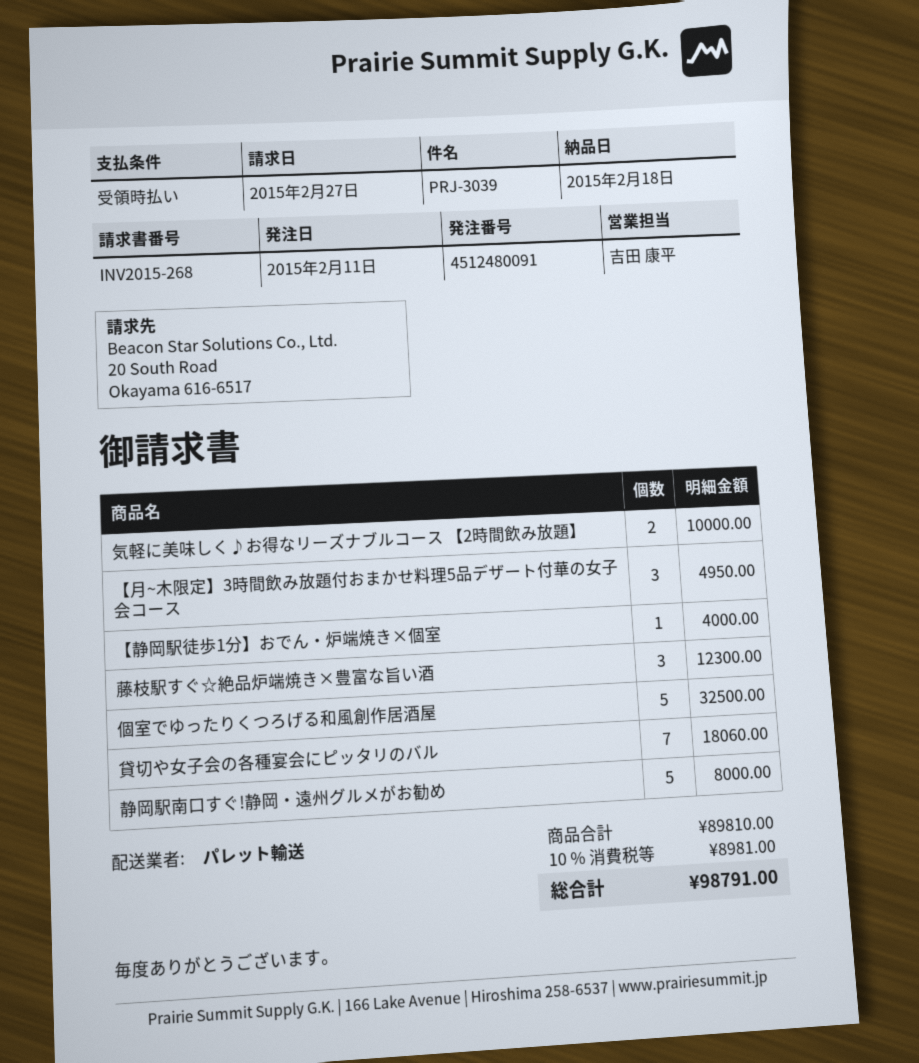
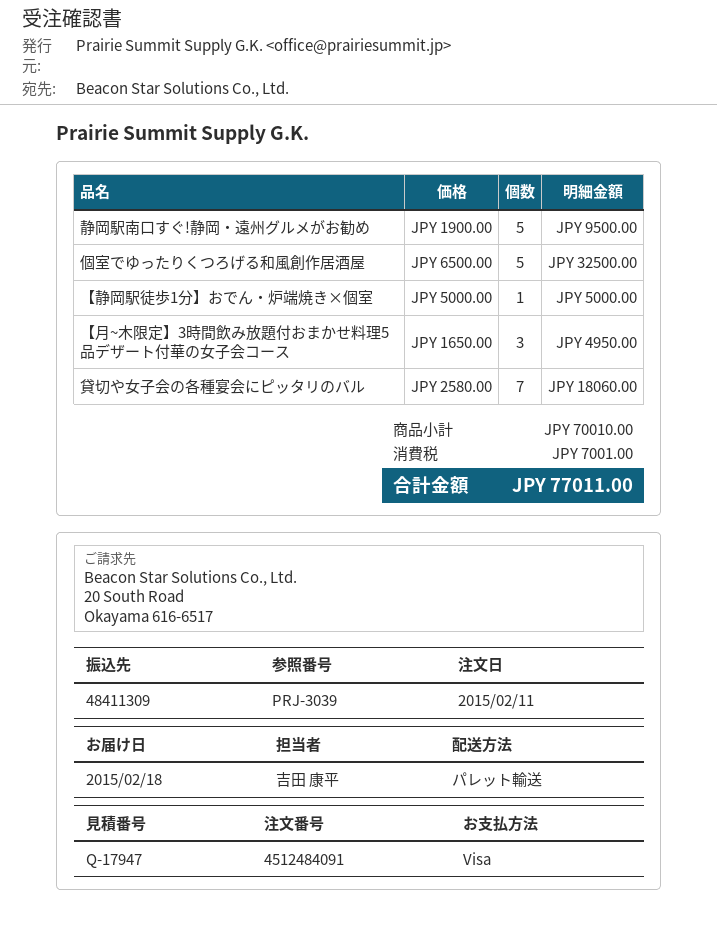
order number: 4512480091 -> 4512484091
気軽に美味しく♪お得なリーズナブルコース 【2時間飲み放題】: 2 for 10000.00 -> none
【静岡駅徒歩1分】おでん・炉端焼き×個室: 1 for 4000.00 -> 1 for 5000.00
藤枝駅すぐ☆絶品炉端焼き×豊富な旨い酒: 3 for 12300.00 -> none
静岡駅南口すぐ!静岡・遠州グルメがお勧め: 5 for 8000.00 -> 5 for 9500.00
subtotal: 89810.00 -> 70010.00
tax: 8981.00 -> 7001.00
total: 98791.00 -> 77011.00

